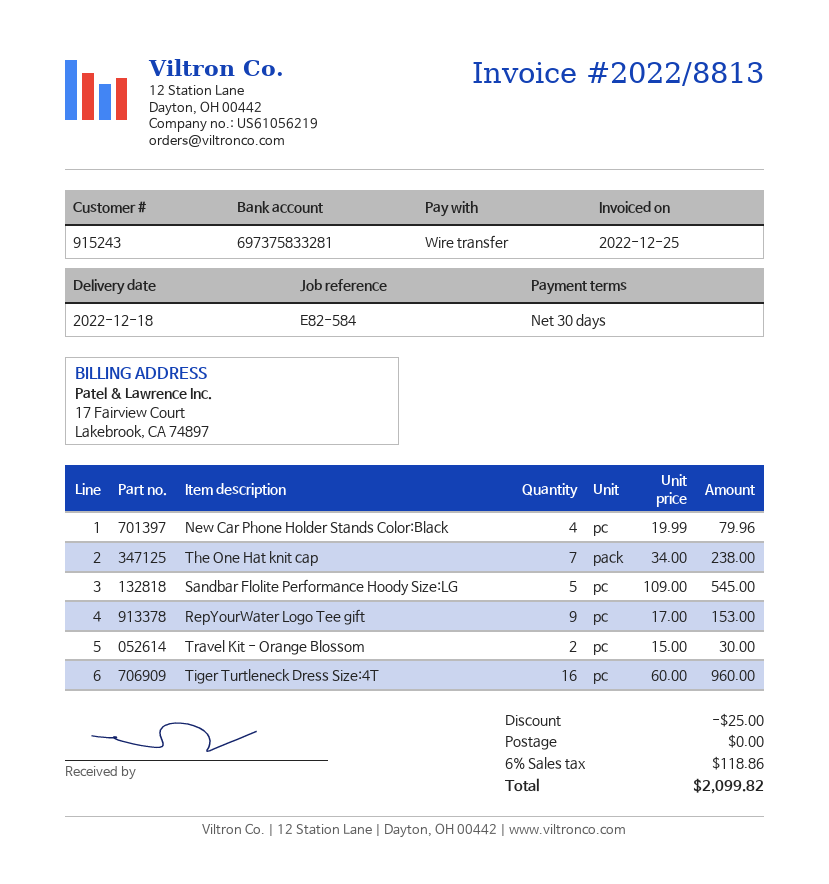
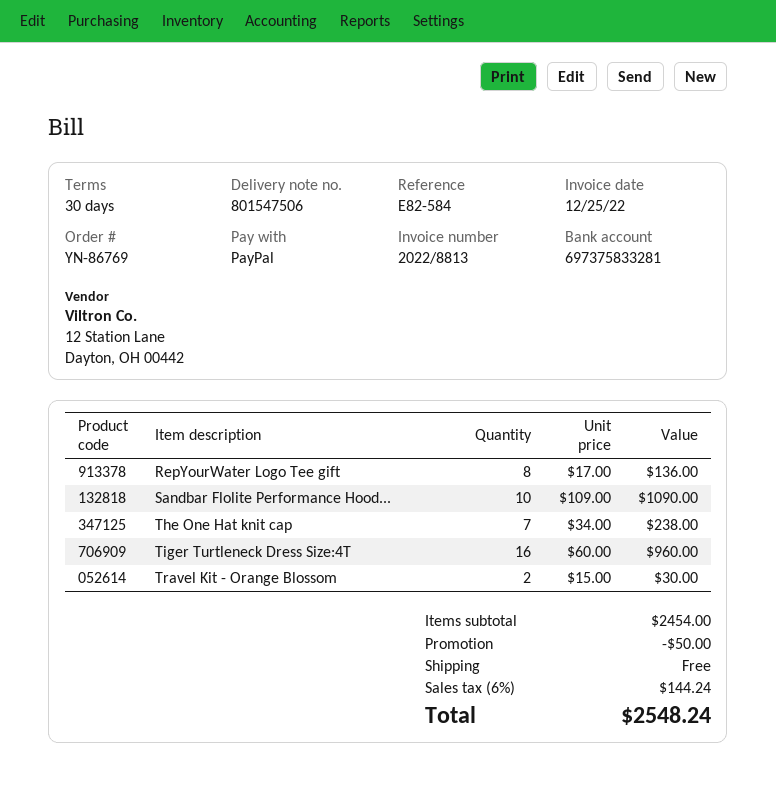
payment method: bank transfer -> PayPal
New Car Phone Holder Stands Color:Black: 4 x 19.99 = 79.96 -> none
Sandbar Flolite Performance Hoody Size:LG: 5 x 109.00 = 545.00 -> 10 x 109.00 = 1090.00
RepYourWater Logo Tee gift: 9 x 17.00 = 153.00 -> 8 x 17.00 = 136.00
discount: 25.00 -> 50.00
tax: 6% = 118.86 -> 6% = 144.24
total: 2099.82 -> 2548.24

